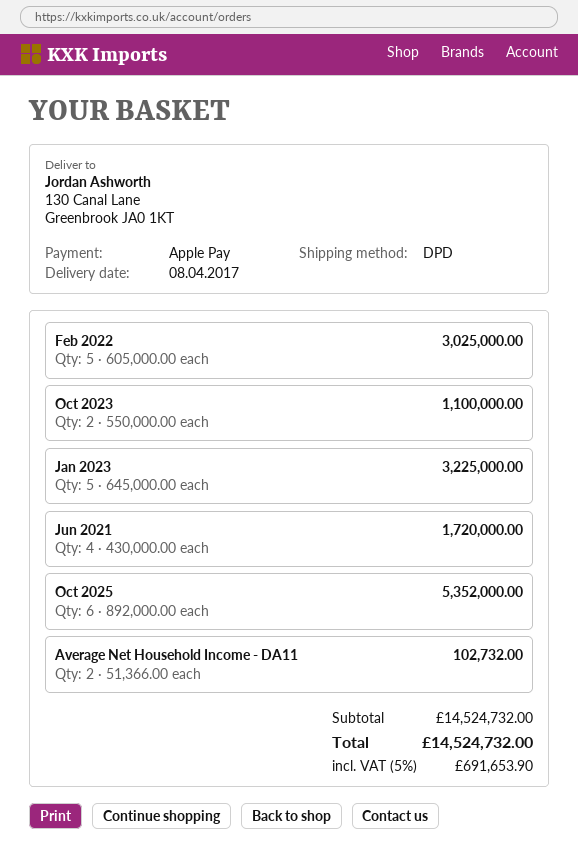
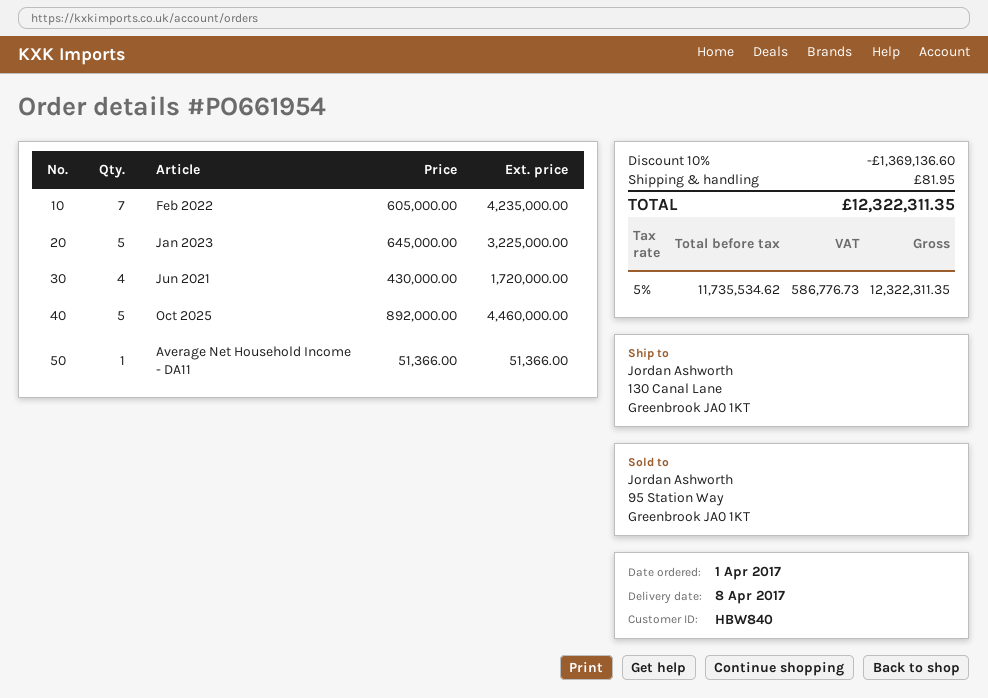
Feb 2022: 5 x 605000.00 = 3025000.00 -> 7 x 605000.00 = 4235000.00
Oct 2023: 2 x 550000.00 = 1100000.00 -> none
Oct 2025: 6 x 892000.00 = 5352000.00 -> 5 x 892000.00 = 4460000.00
Average Net Household Income - DA11: 2 x 51366.00 = 102732.00 -> 1 x 51366.00 = 51366.00
discount: none -> 10% = 1369136.60
shipping: none -> 81.95
tax: 5% = 691653.90 -> 5% = 586776.73
total: 14524732.00 -> 12322311.35

